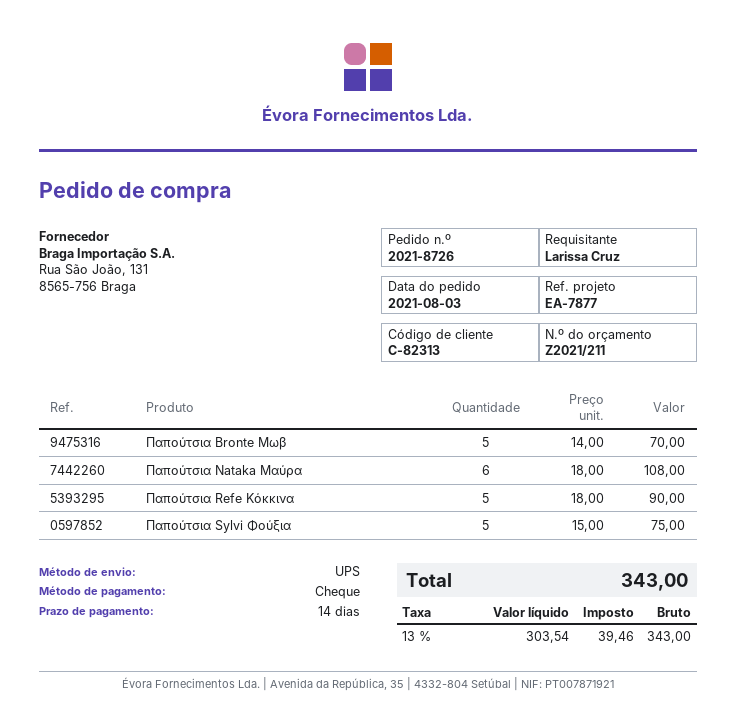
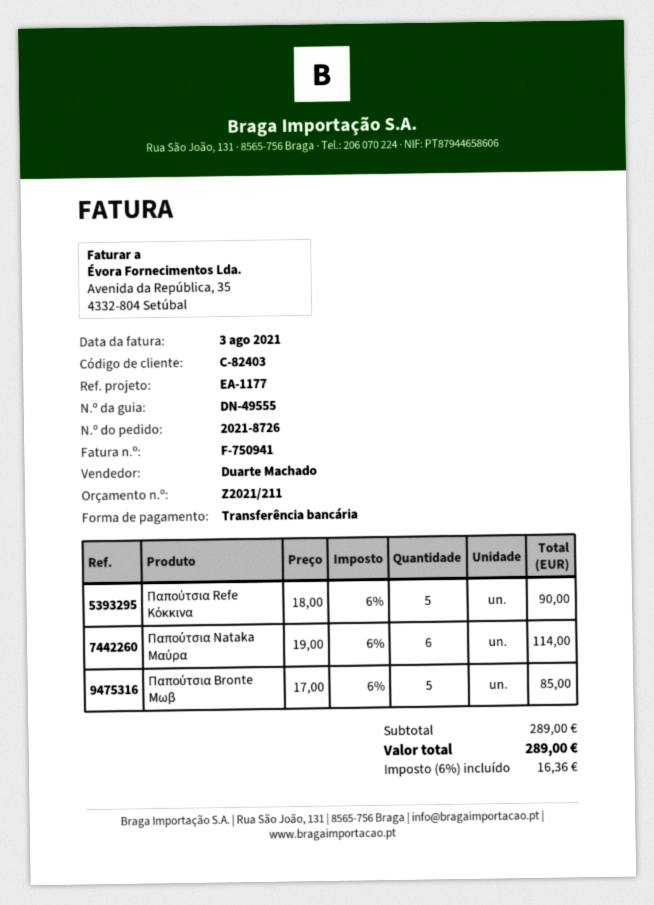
customer number: C-82313 -> C-82403
reference: EA-7877 -> EA-1177
payment method: cheque -> bank transfer
Παπούτσια Bronte Μωβ: 5 x 14.00 = 70.00 -> 5 x 17.00 = 85.00
Παπούτσια Nataka Μαύρα: 6 x 18.00 = 108.00 -> 6 x 19.00 = 114.00
Παπούτσια Sylvi Φούξια: 5 x 15.00 = 75.00 -> none
tax: 13% = 39.46 -> 6% = 16.36
total: 343.00 -> 289.00

